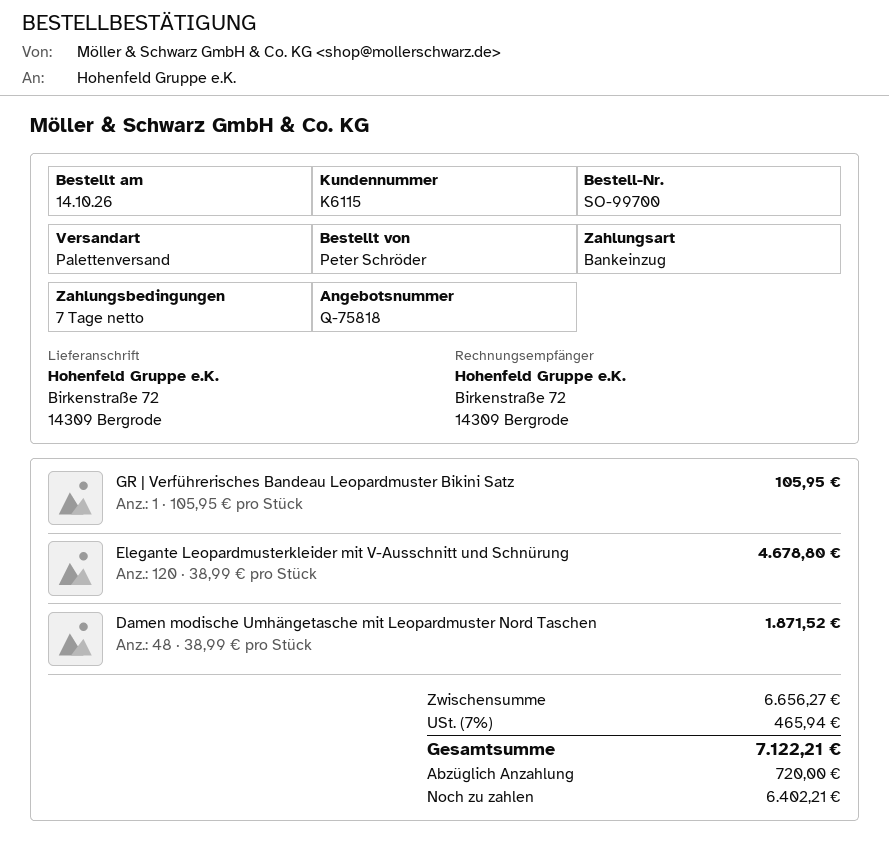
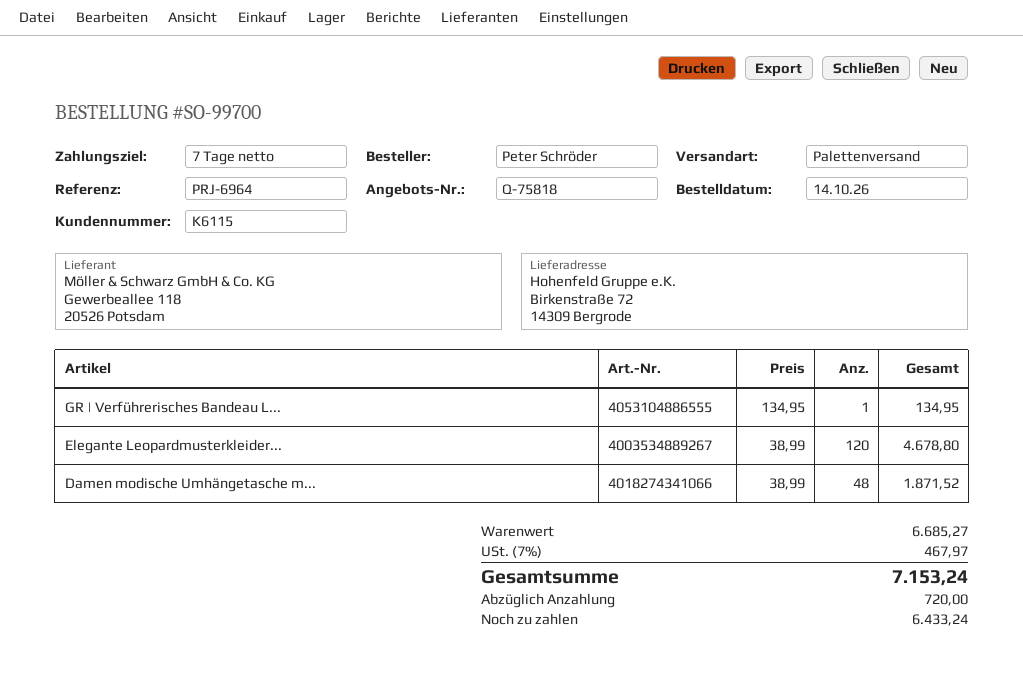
GR | Verführerisches Bandeau Leopardmuster Bikini Satz: 1 x 105.95 = 105.95 -> 1 x 134.95 = 134.95
subtotal: 6656.27 -> 6685.27
tax: 7% = 465.94 -> 7% = 467.97
total: 7122.21 -> 7153.24
balance: 6402.21 -> 6433.24

